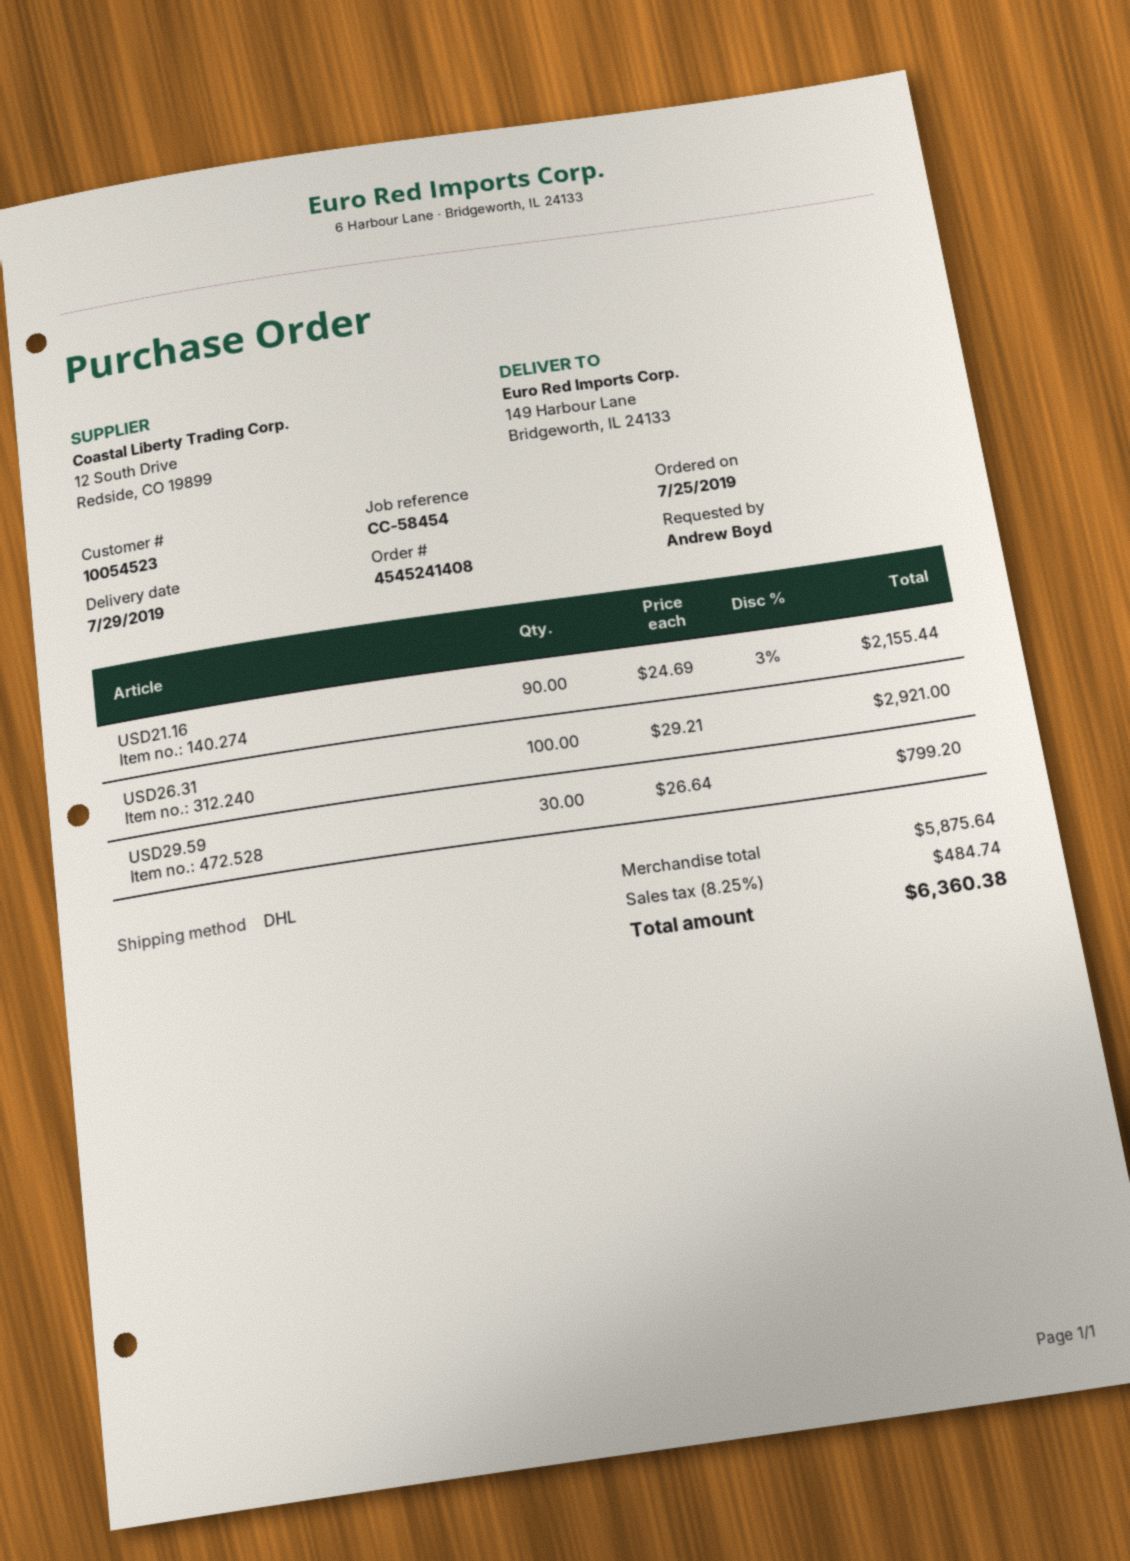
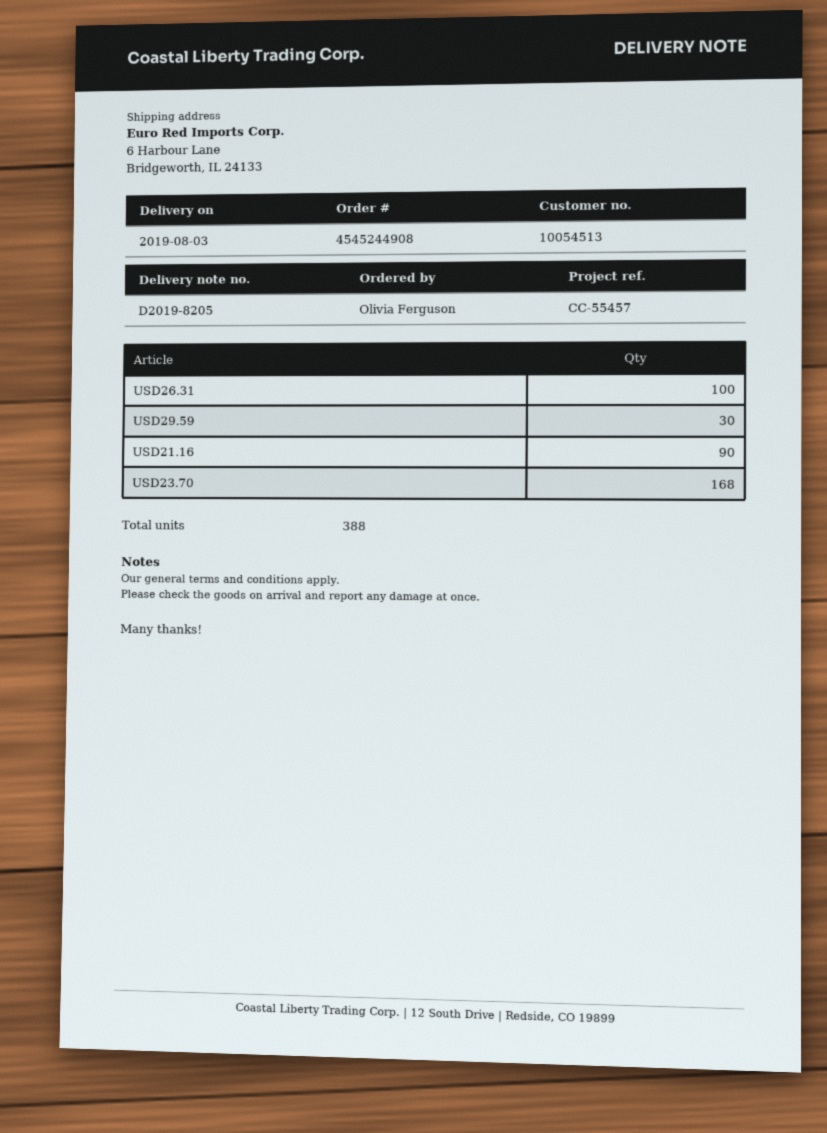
order number: 4545241408 -> 4545244908
delivery date: 2019-07-29 -> 2019-08-03
customer number: 10054523 -> 10054513
reference: CC-58454 -> CC-55457
ordered by: Andrew Boyd -> Olivia Ferguson
ship to: 149 Harbour Lane, Bridgeworth, IL 24133 -> 6 Harbour Lane, Bridgeworth, IL 24133
USD23.70: none -> 168

